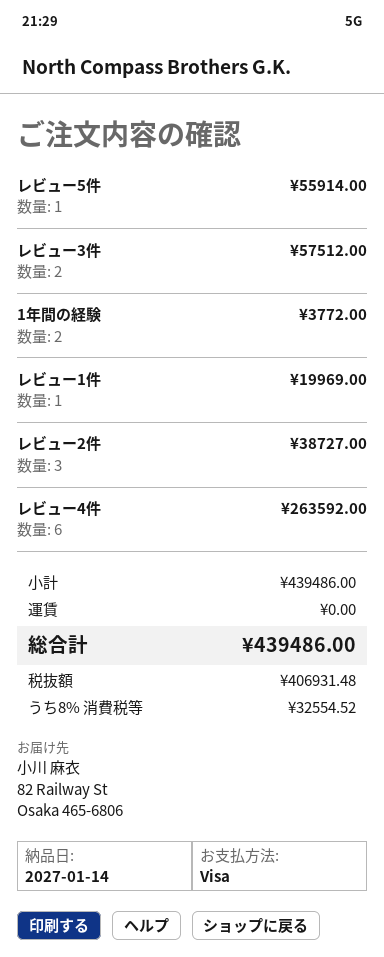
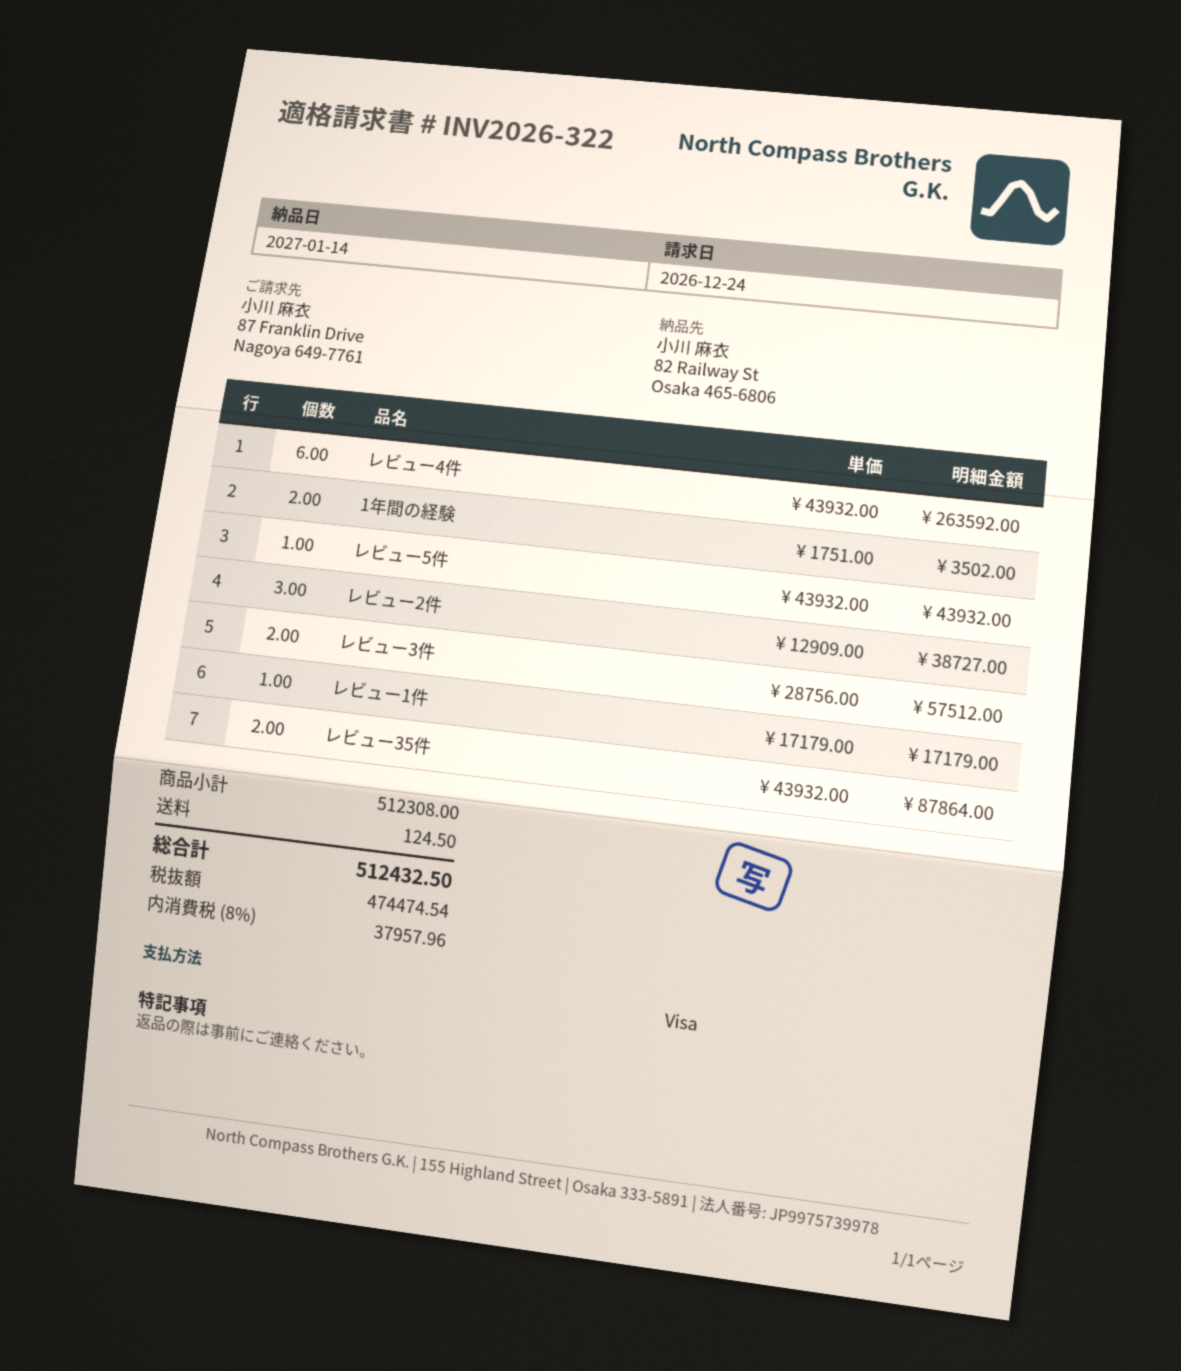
レビュー5件: 1 for 55914.00 -> 1 for 43932.00
1年間の経験: 2 for 3772.00 -> 2 for 3502.00
レビュー1件: 1 for 19969.00 -> 1 for 17179.00
レビュー35件: none -> 2 for 87864.00
subtotal: 439486.00 -> 512308.00
shipping: 0.00 -> 124.50
net: 406931.48 -> 474474.54
tax: 8% = 32554.52 -> 8% = 37957.96
total: 439486.00 -> 512432.50

